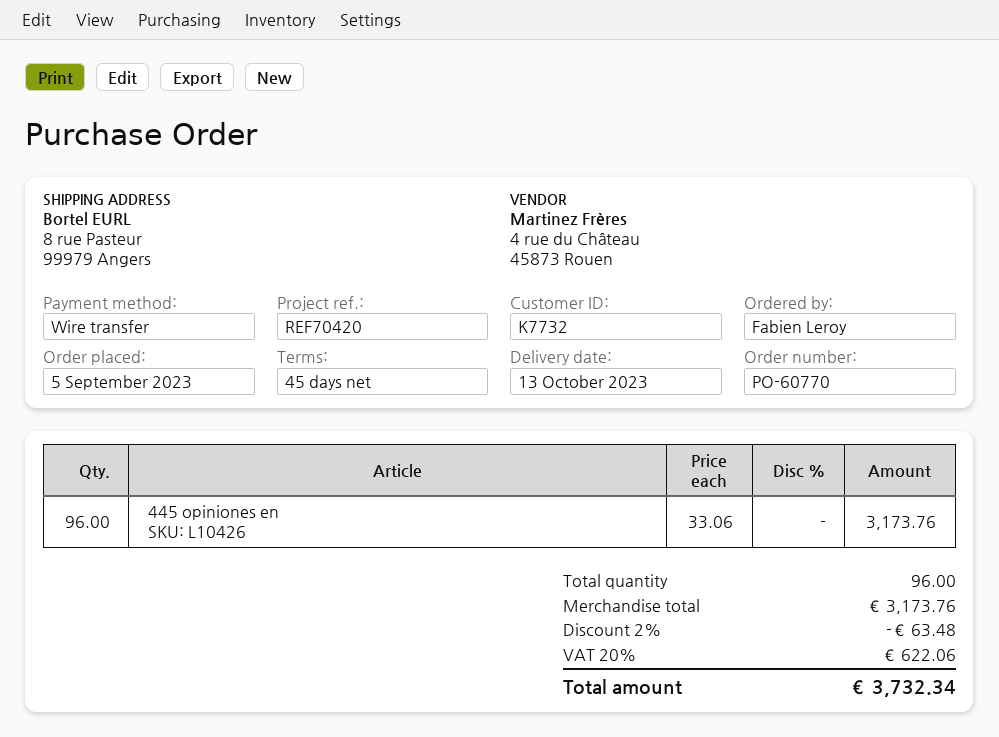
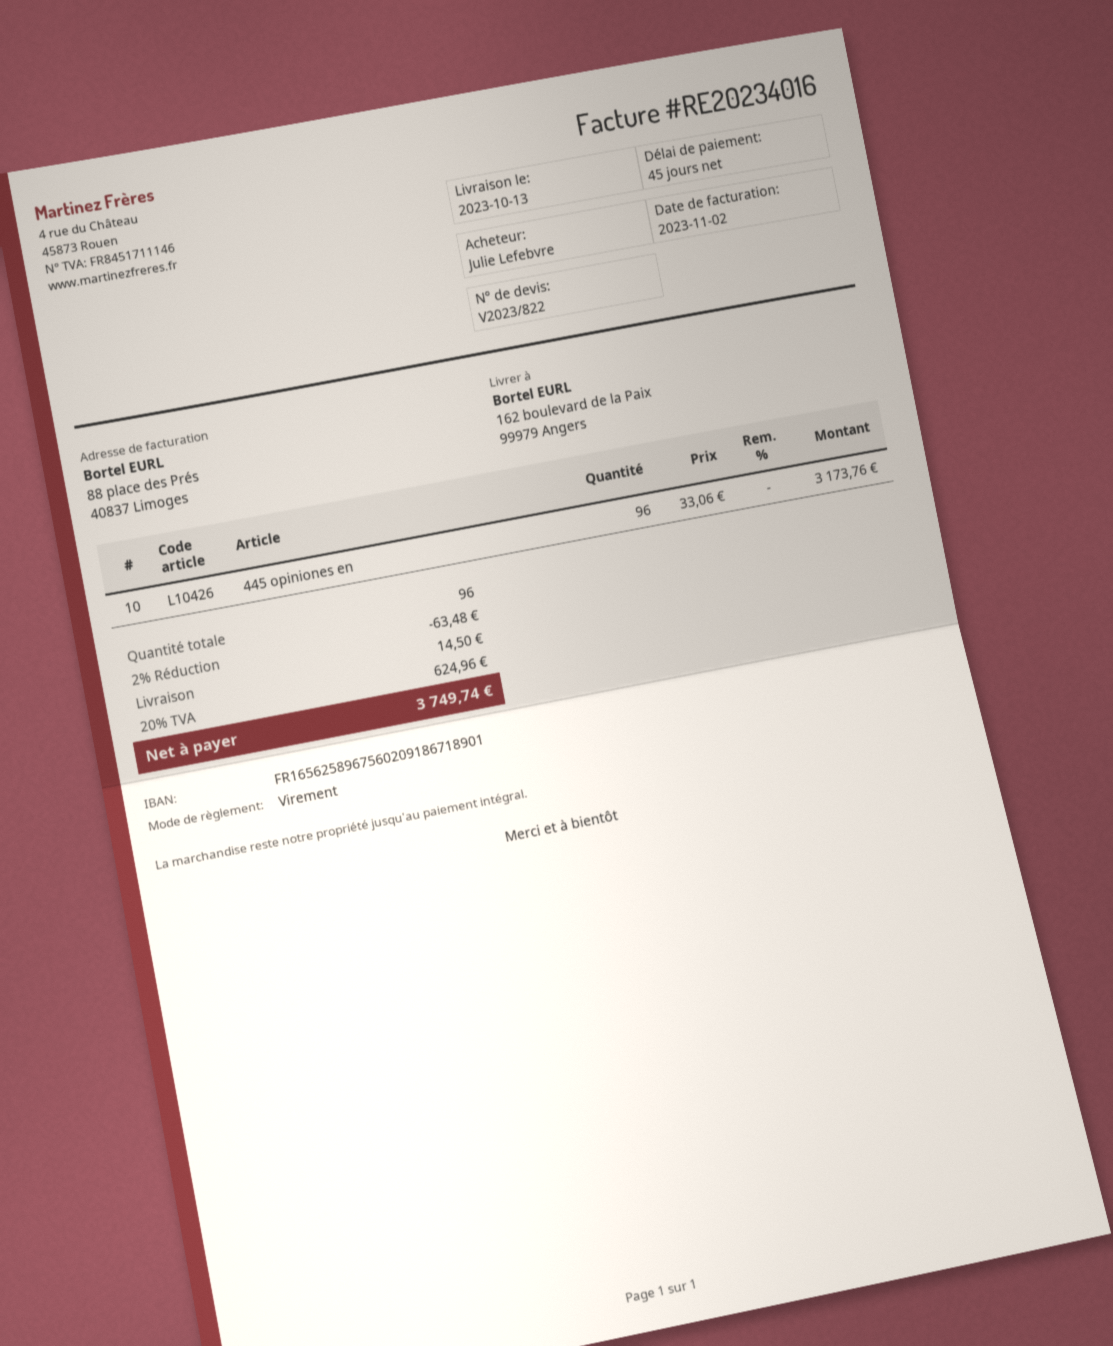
ordered by: Fabien Leroy -> Julie Lefebvre
ship to: 8 rue Pasteur, 99979 Angers -> 162 boulevard de la Paix, 99979 Angers
shipping: none -> 14.50
tax: 20% = 622.06 -> 20% = 624.96
total: 3732.34 -> 3749.74

